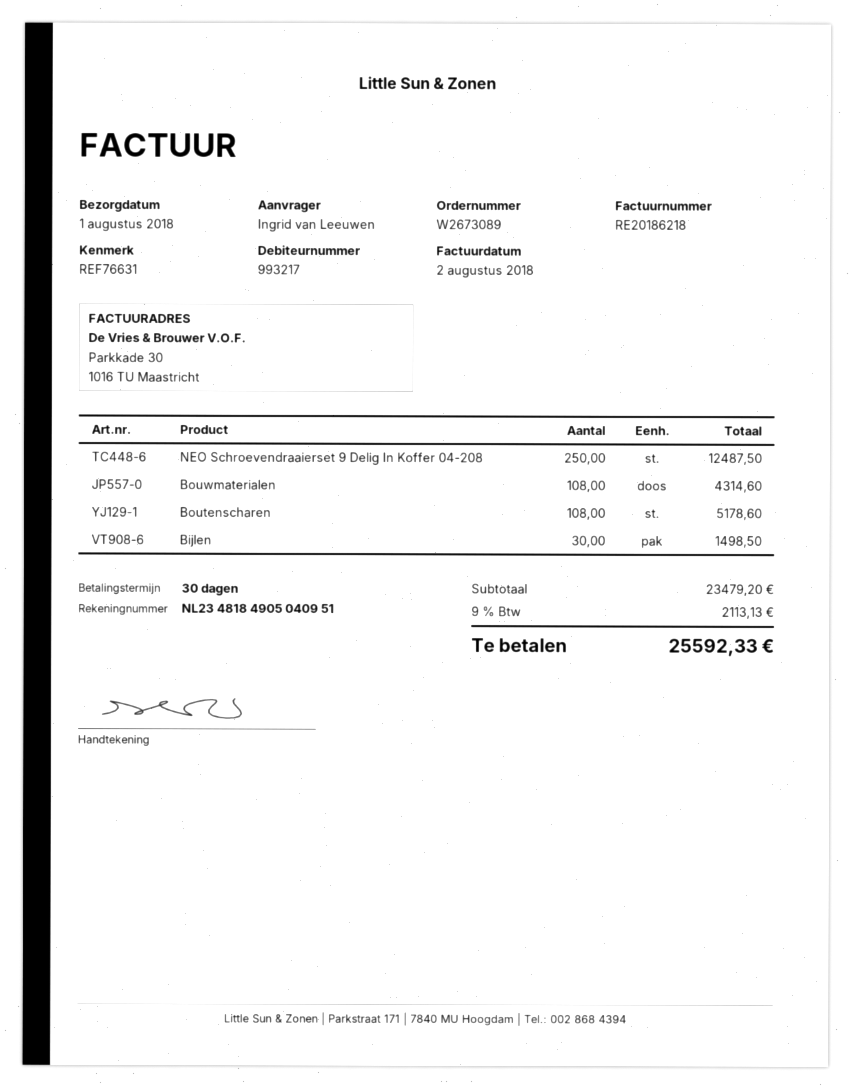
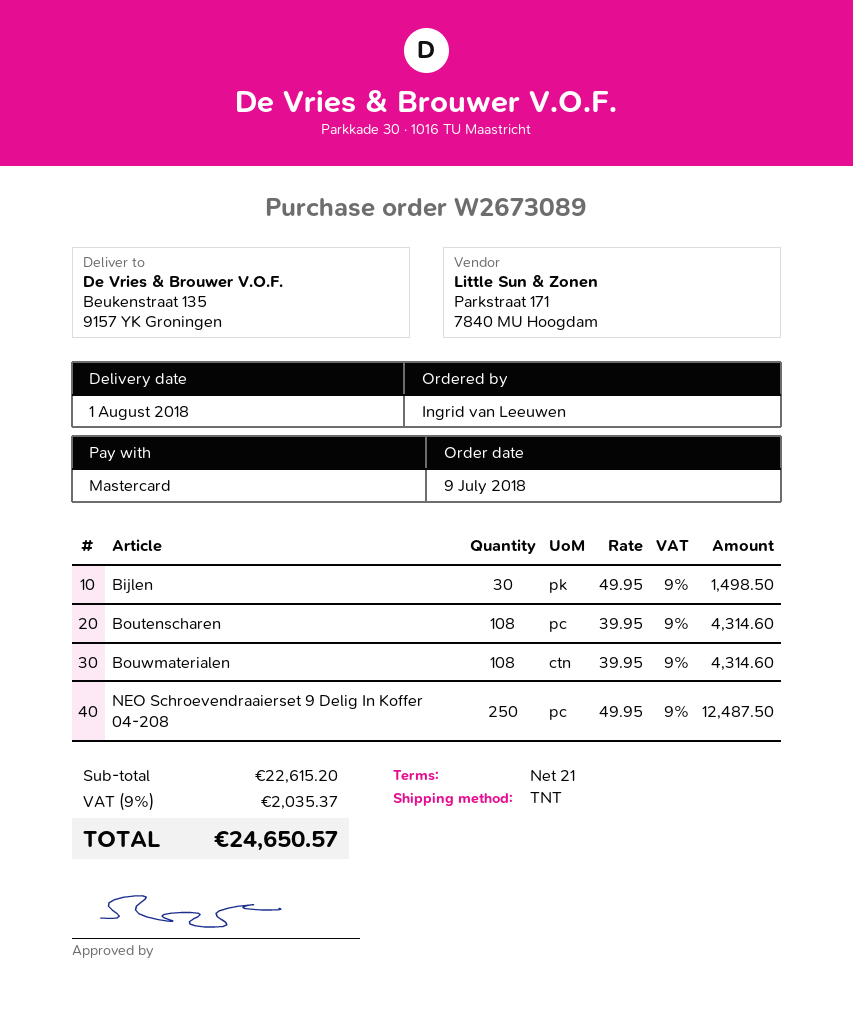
payment terms: 30 days -> 21 days
Boutenscharen: 108 for 5178.60 -> 108 for 4314.60
subtotal: 23479.20 -> 22615.20
tax: 9% = 2113.13 -> 9% = 2035.37
total: 25592.33 -> 24650.57

